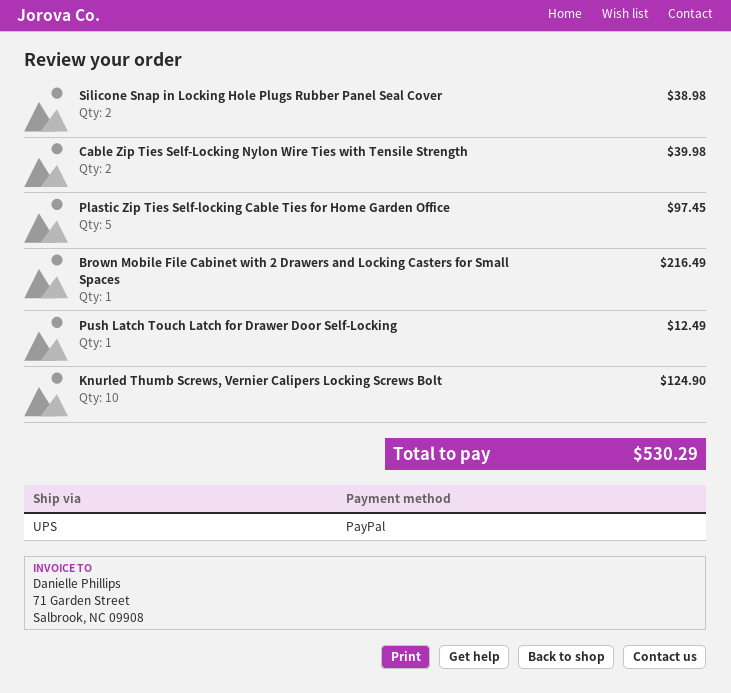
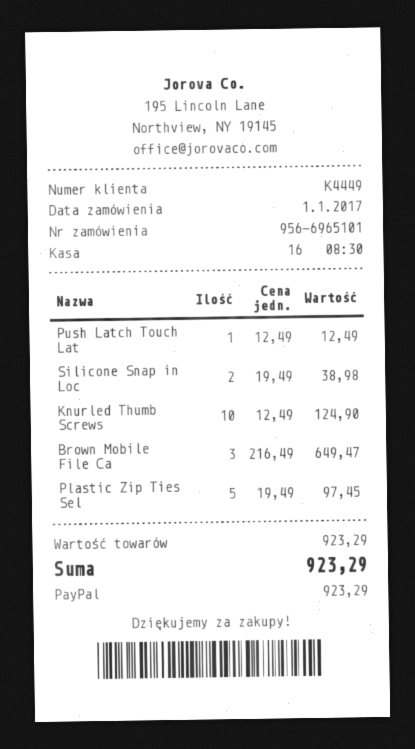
Cable Zip Ties Self-Locking Nylon Wire Ties with Tensile Strength: 2 for 39.98 -> none
Brown Mobile File Cabinet with 2 Drawers and Locking Casters for Small Spaces: 1 for 216.49 -> 3 for 649.47
total: 530.29 -> 923.29

